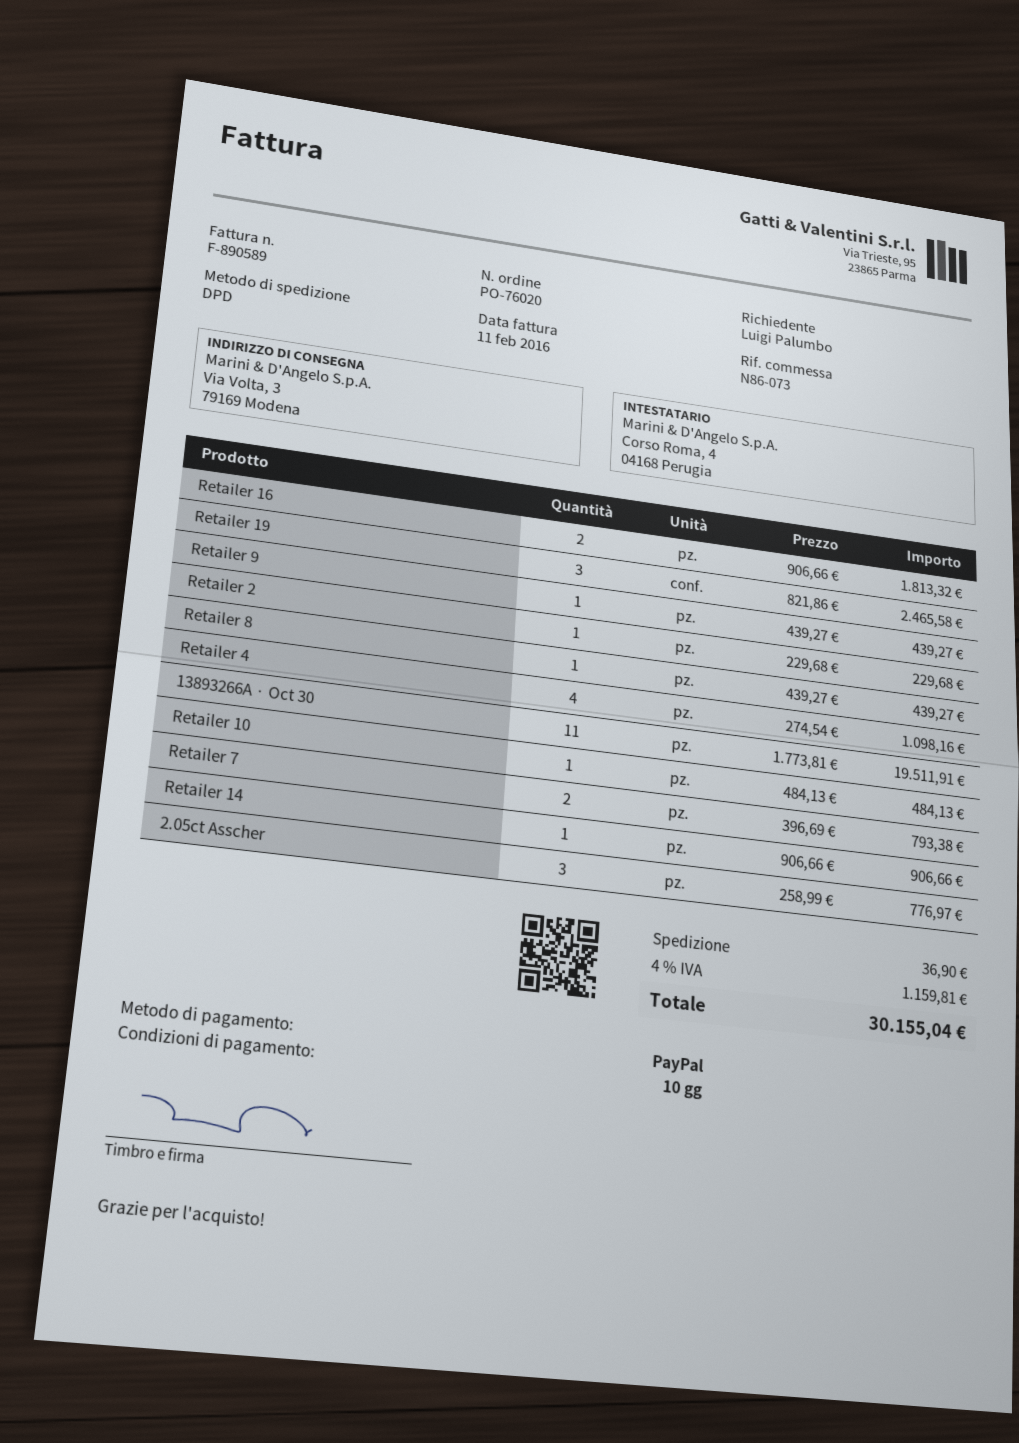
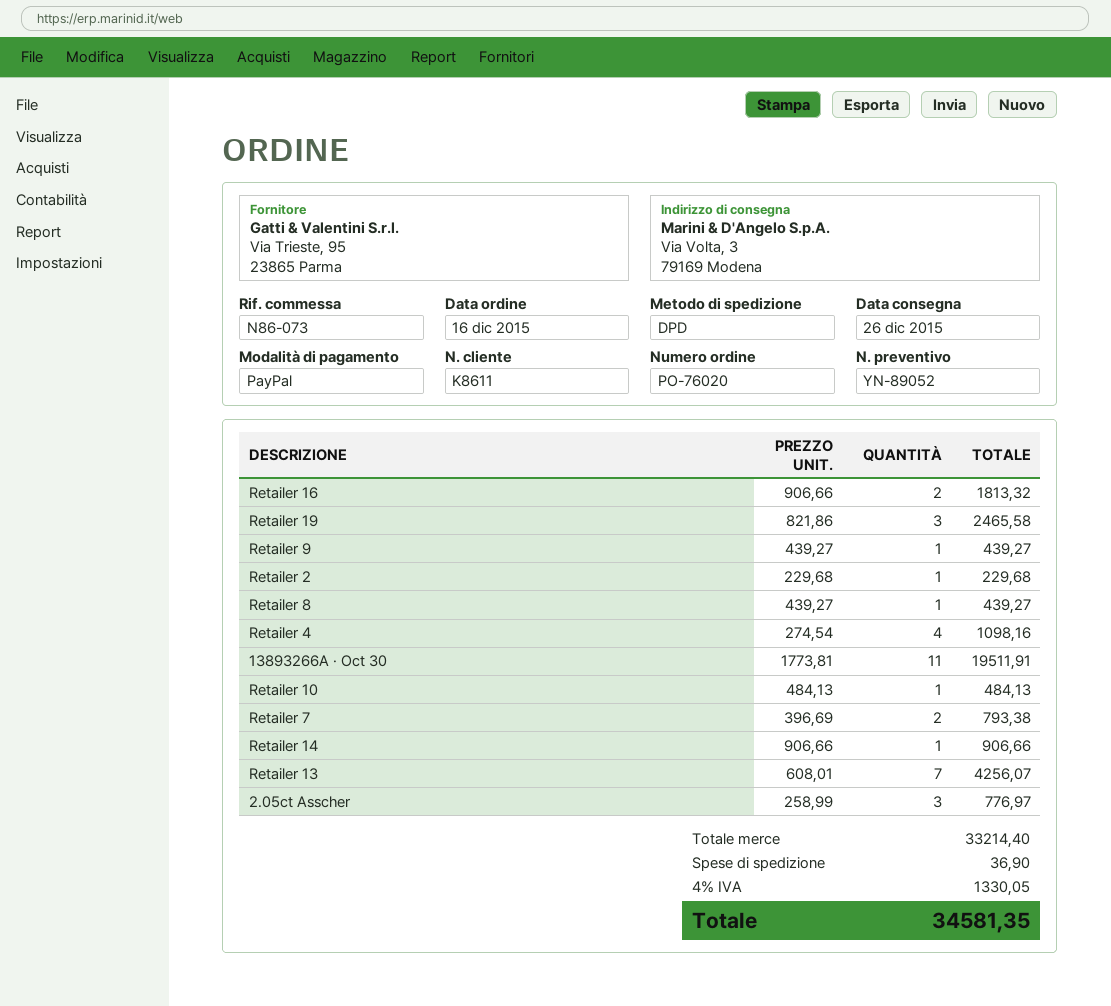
Retailer 13: none -> 7 x 608.01 = 4256.07
tax: 4% = 1159.81 -> 4% = 1330.05
total: 30155.04 -> 34581.35

